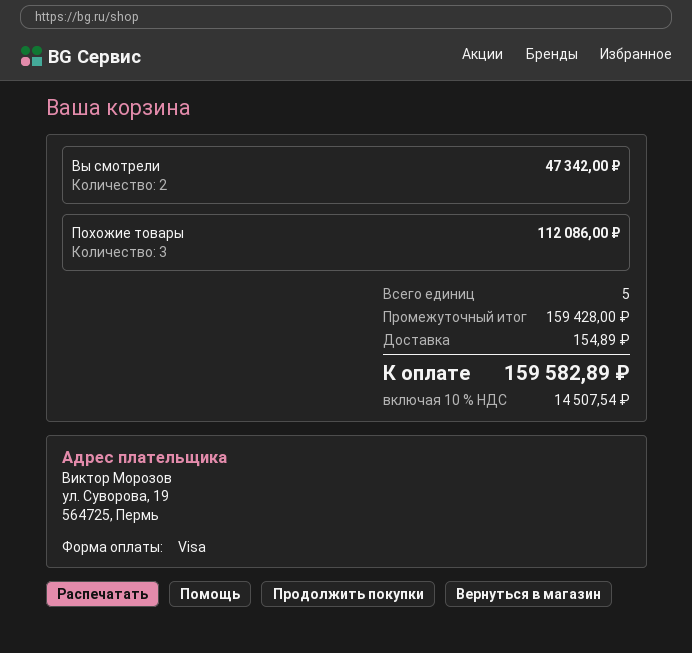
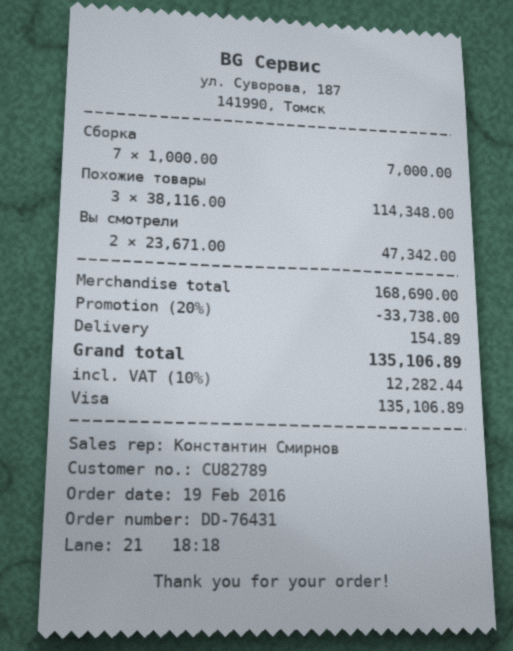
Похожие товары: 3 for 112086.00 -> 3 for 114348.00
Сборка: none -> 7 for 7000.00
subtotal: 159428.00 -> 168690.00
discount: none -> 20% = 33738.00
tax: 10% = 14507.54 -> 10% = 12282.44
total: 159582.89 -> 135106.89

